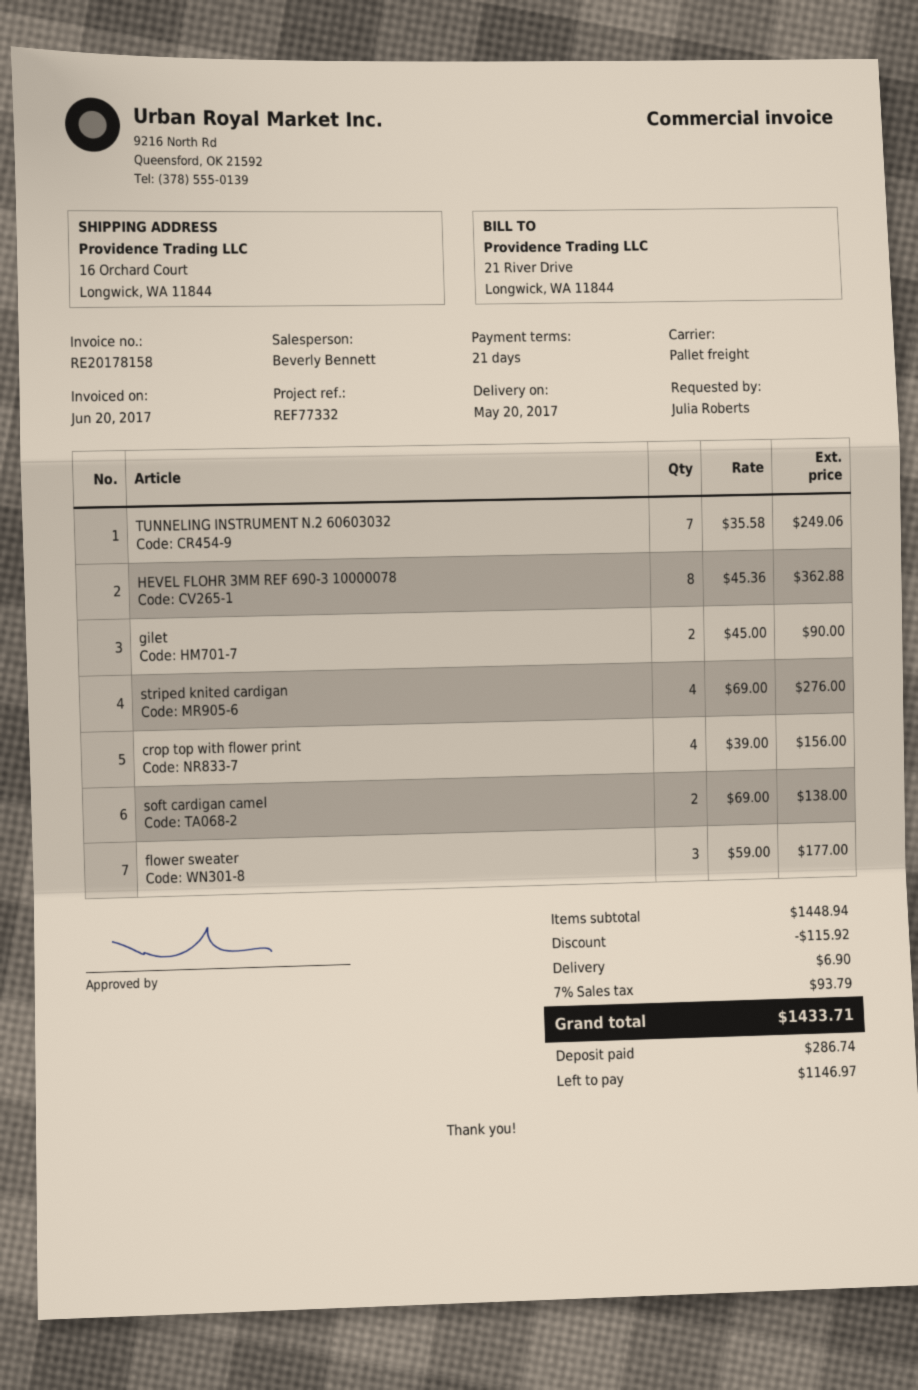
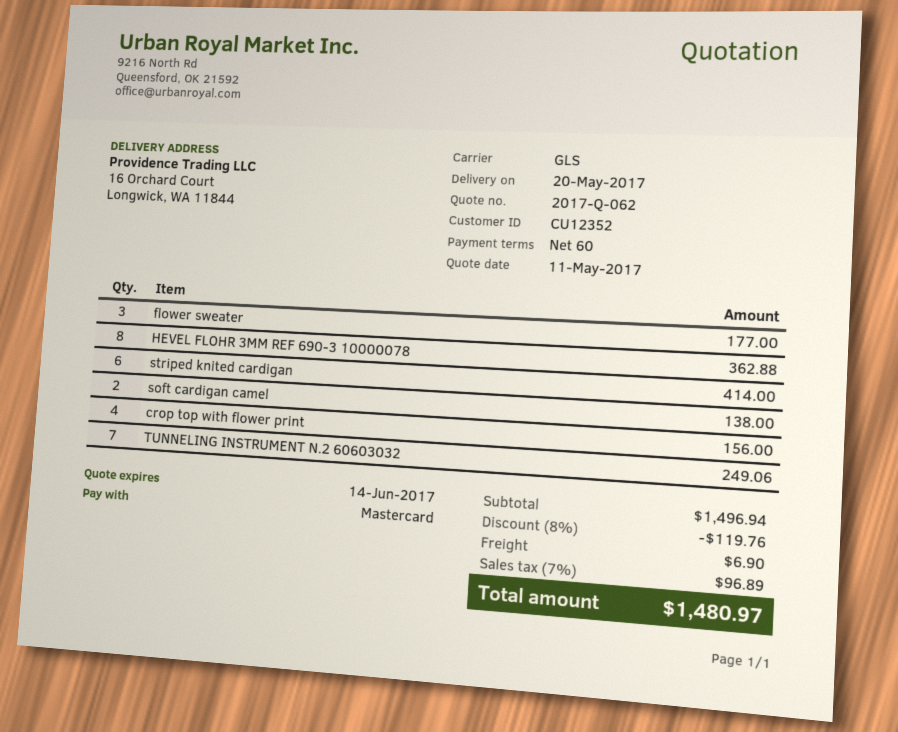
payment terms: 21 days -> 60 days
shipping method: pallet freight -> GLS
gilet: 2 for 90.00 -> none
striped knited cardigan: 4 for 276.00 -> 6 for 414.00
subtotal: 1448.94 -> 1496.94
discount: 115.92 -> 119.76
tax: 7% = 93.79 -> 7% = 96.89
total: 1433.71 -> 1480.97

